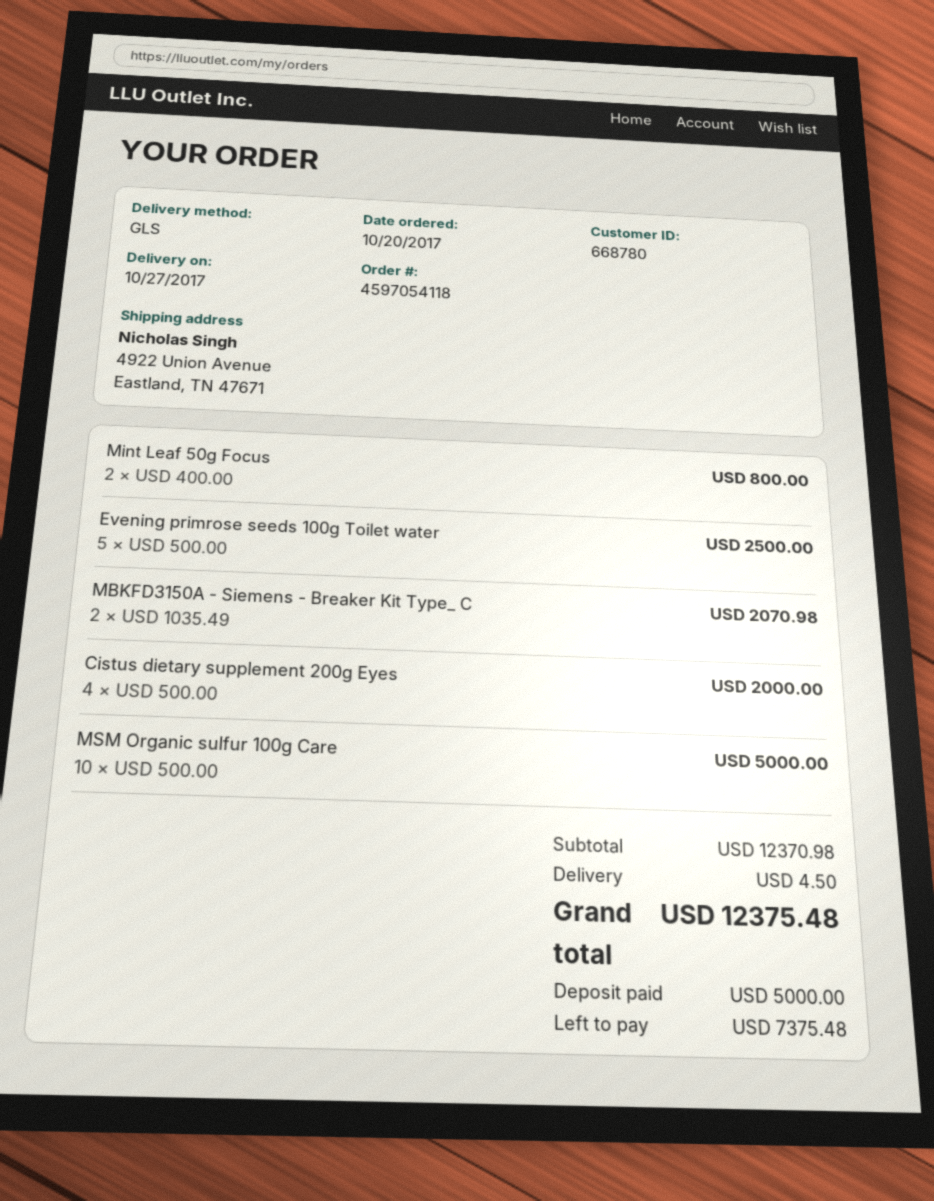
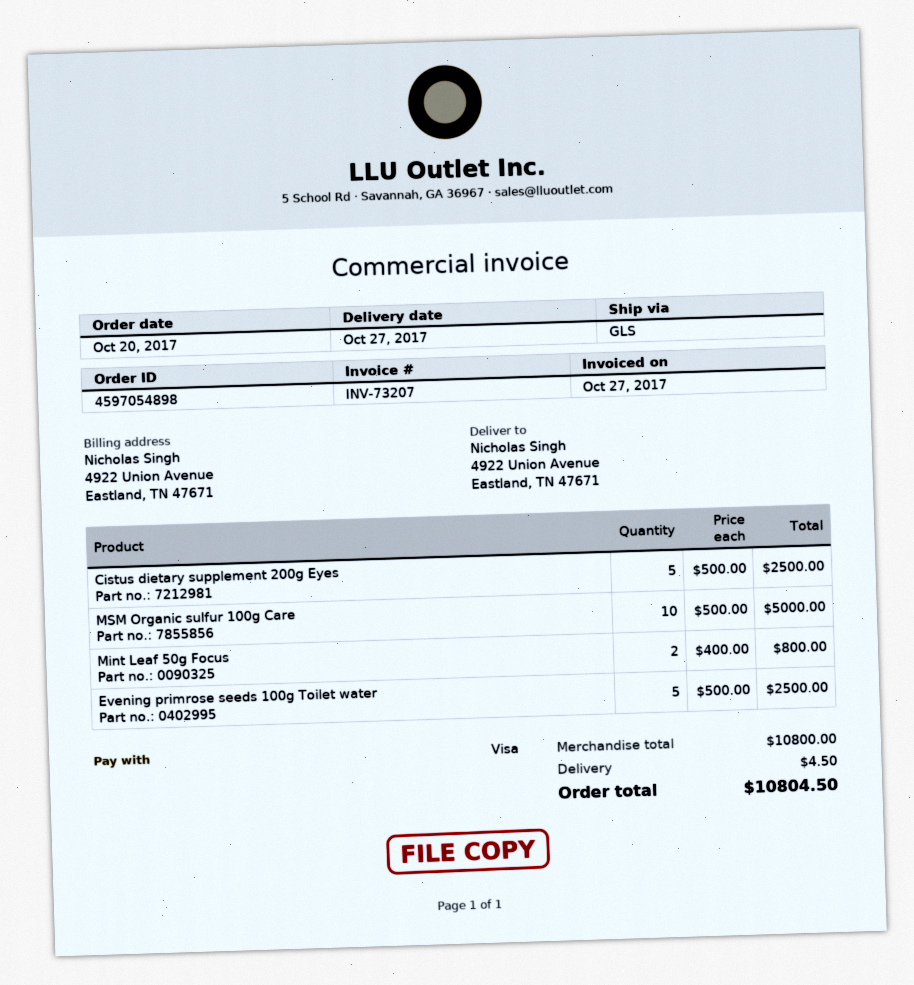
order number: 4597054118 -> 4597054898
MBKFD3150A - Siemens - Breaker Kit Type_ C: 2 x 1035.49 = 2070.98 -> none
Cistus dietary supplement 200g Eyes: 4 x 500.00 = 2000.00 -> 5 x 500.00 = 2500.00
subtotal: 12370.98 -> 10800.00
total: 12375.48 -> 10804.50

